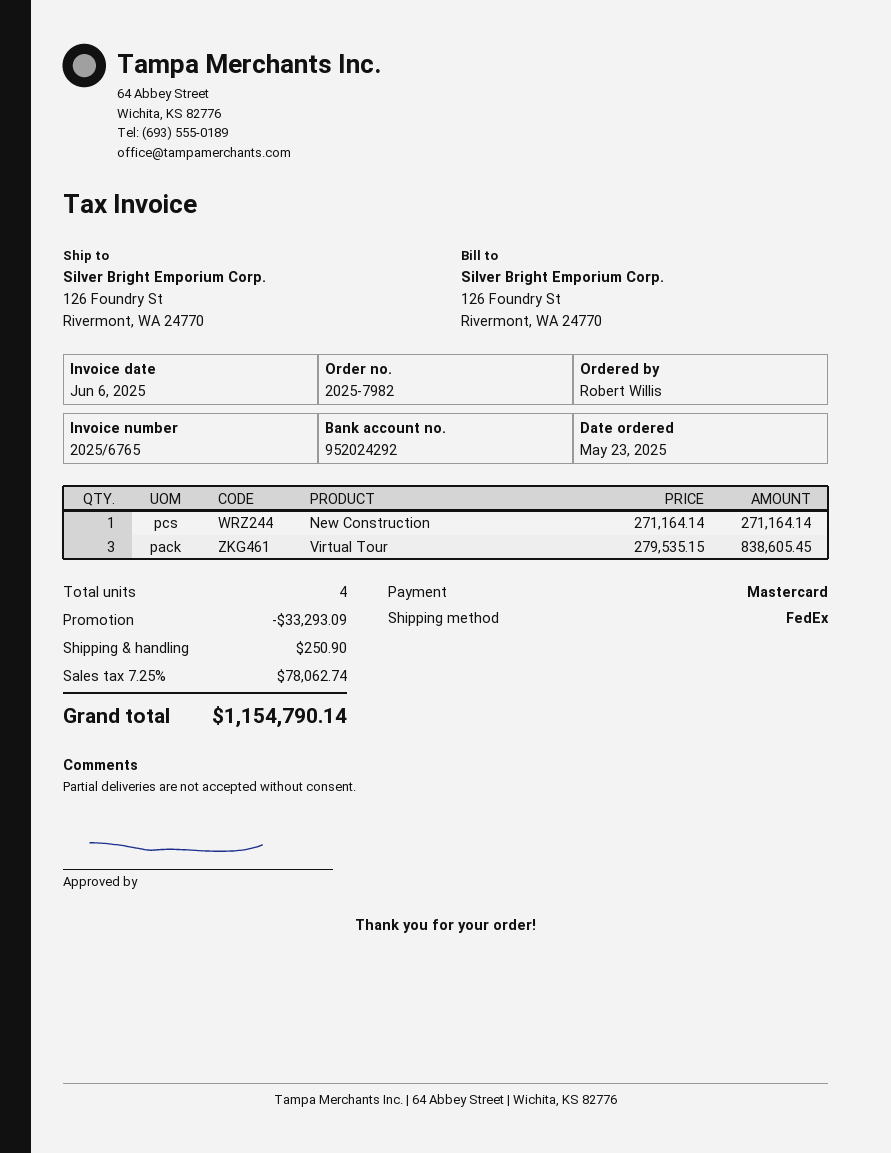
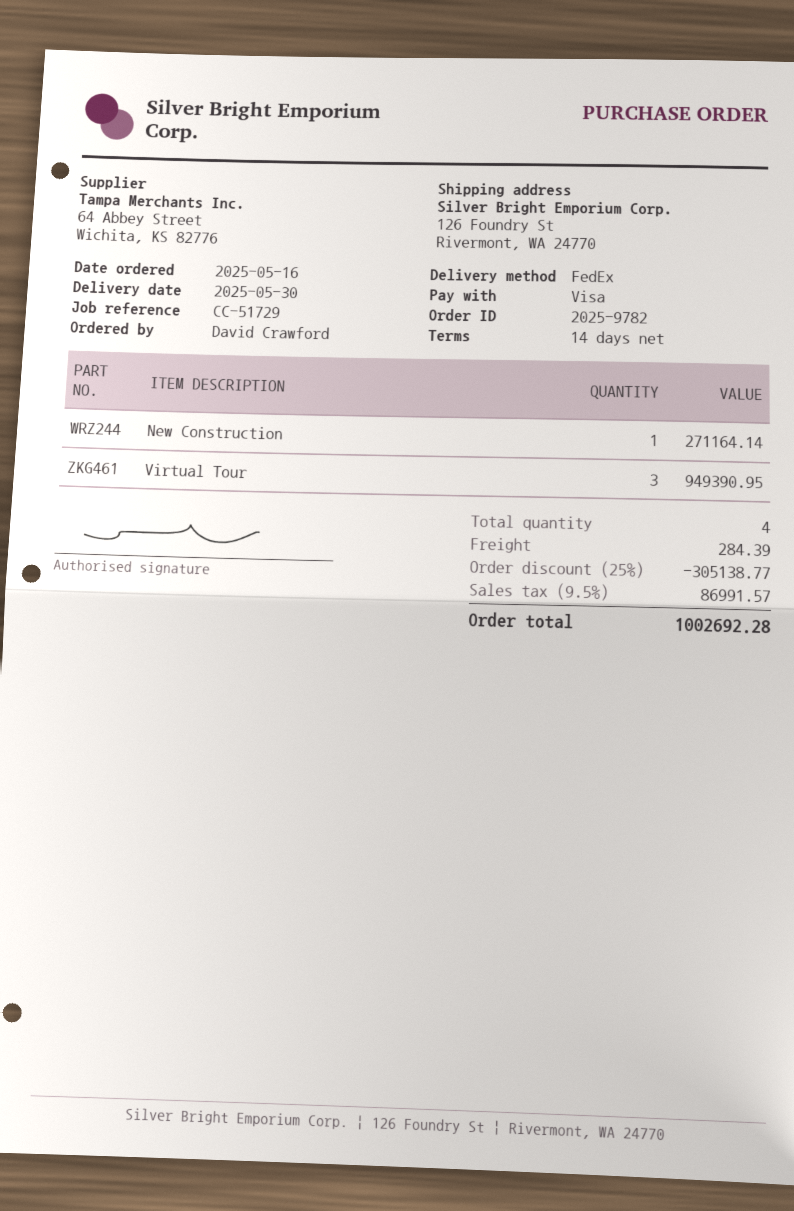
order number: 2025-7982 -> 2025-9782
order date: 2025-05-23 -> 2025-05-16
ordered by: Robert Willis -> David Crawford
payment method: Mastercard -> Visa
Virtual Tour: 3 for 838605.45 -> 3 for 949390.95
discount: 33293.09 -> 305138.77
shipping: 250.90 -> 284.39
tax: 7.25% = 78062.74 -> 9.5% = 86991.57
total: 1154790.14 -> 1002692.28

